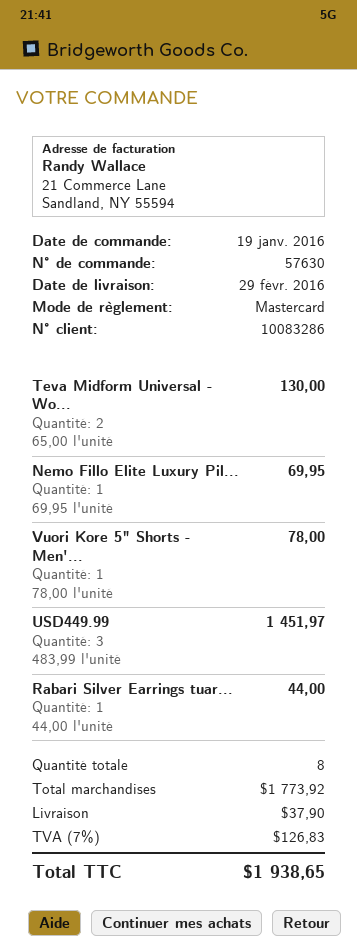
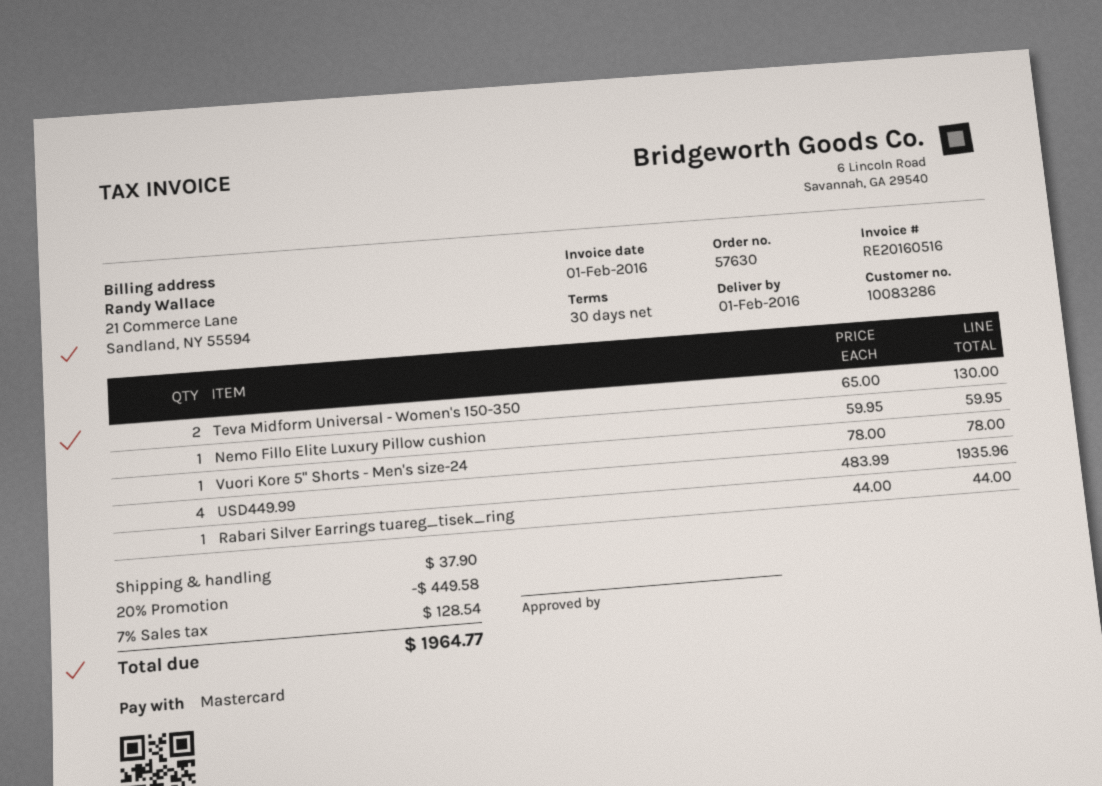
delivery date: 2016-02-29 -> 2016-02-01
Nemo Fillo Elite Luxury Pil...: 1 x 69.95 = 69.95 -> 1 x 59.95 = 59.95
USD449.99: 3 x 483.99 = 1451.97 -> 4 x 483.99 = 1935.96
discount: none -> 20% = 449.58
tax: 7% = 126.83 -> 7% = 128.54
total: 1938.65 -> 1964.77

